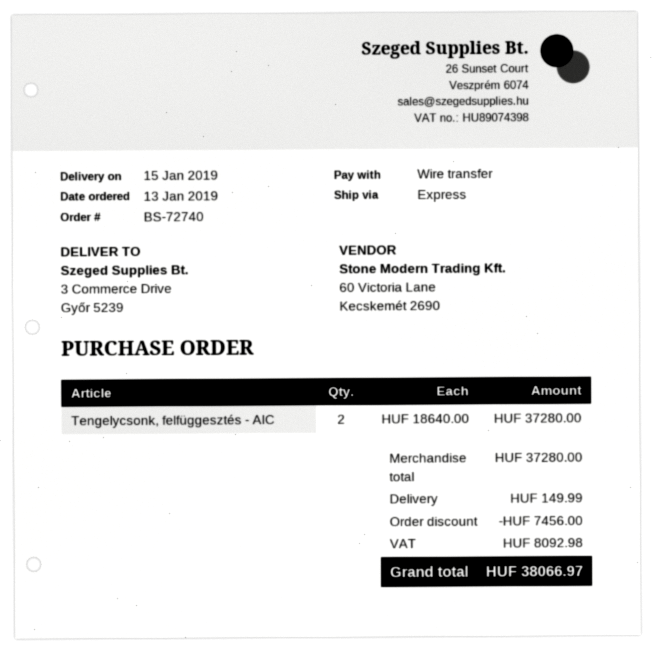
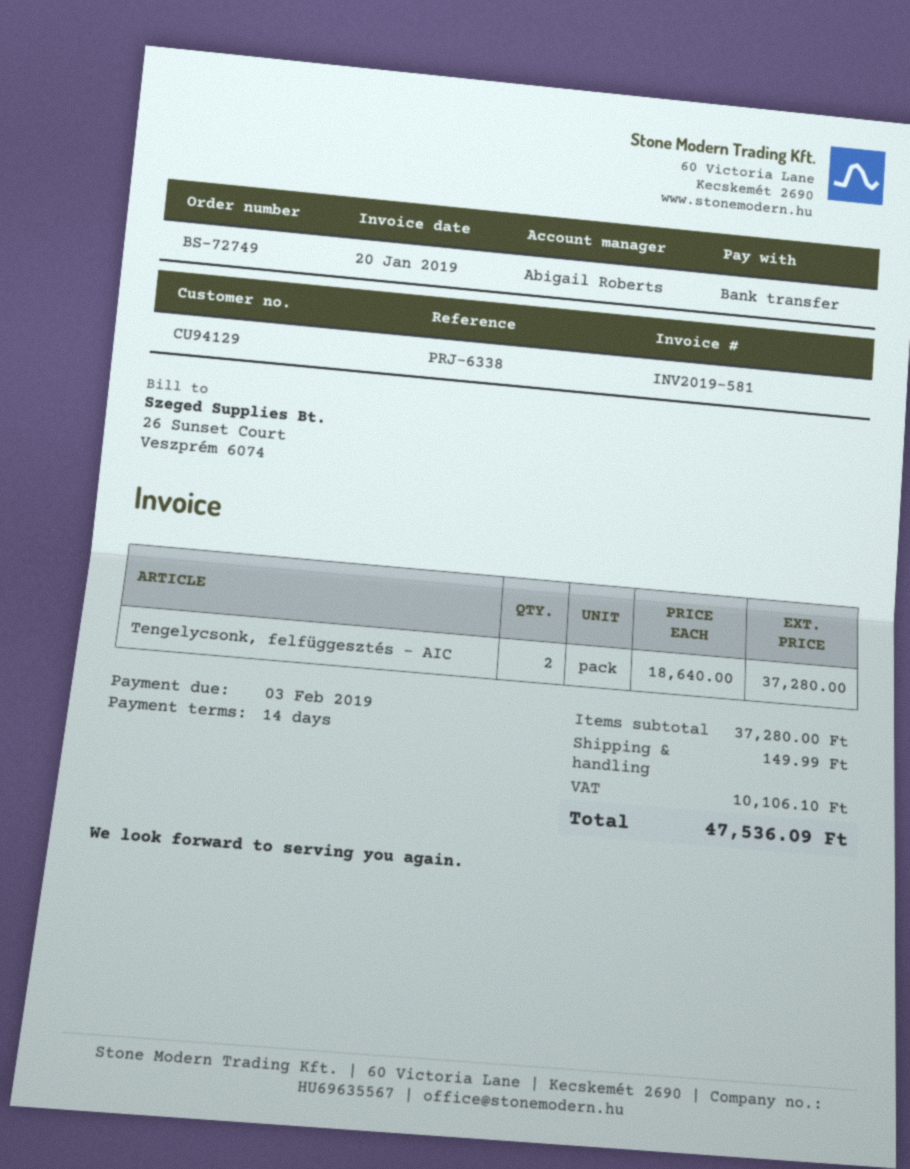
order number: BS-72740 -> BS-72749
discount: 7456.00 -> none
tax: 8092.98 -> 10106.10
total: 38066.97 -> 47536.09

